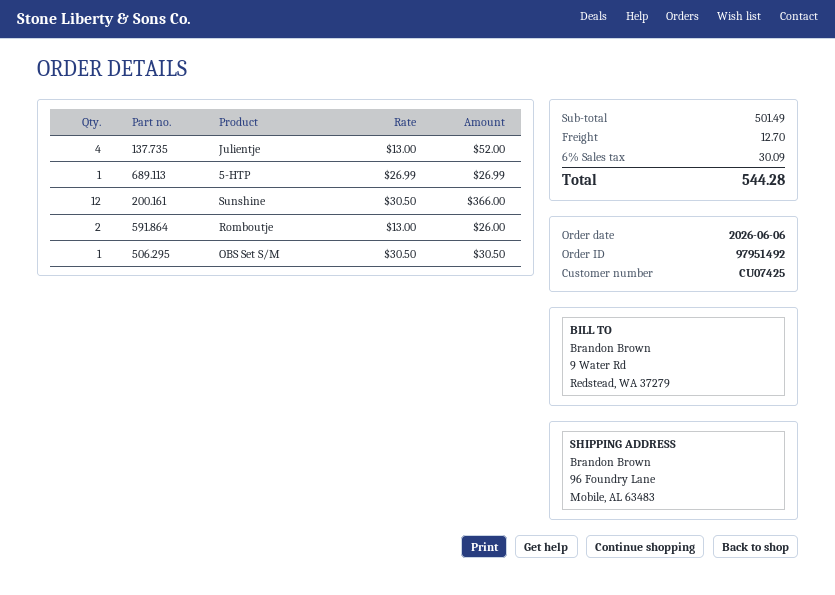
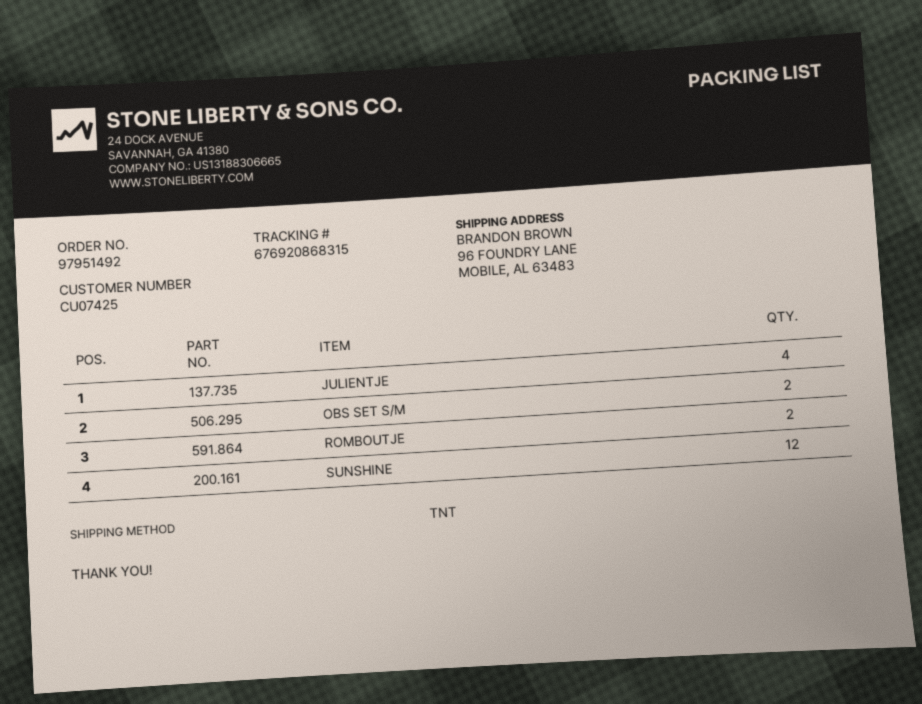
5-HTP: 1 -> none
OBS Set S/M: 1 -> 2

